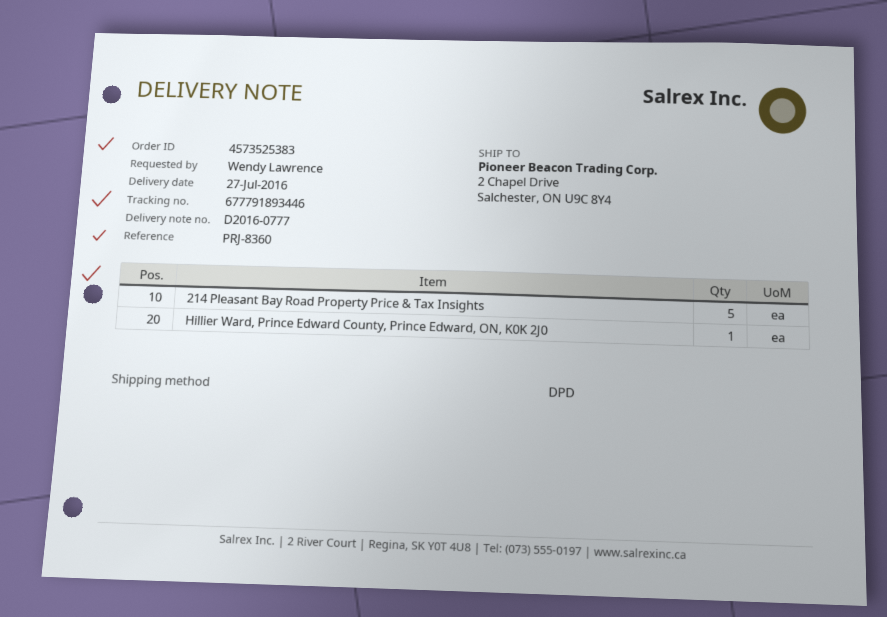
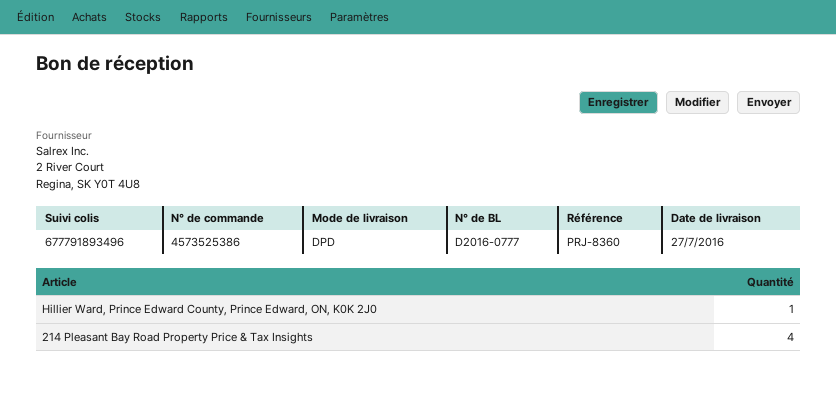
order number: 4573525383 -> 4573525386
tracking number: 677791893446 -> 677791893496
214 Pleasant Bay Road Property Price & Tax Insights: 5 -> 4

